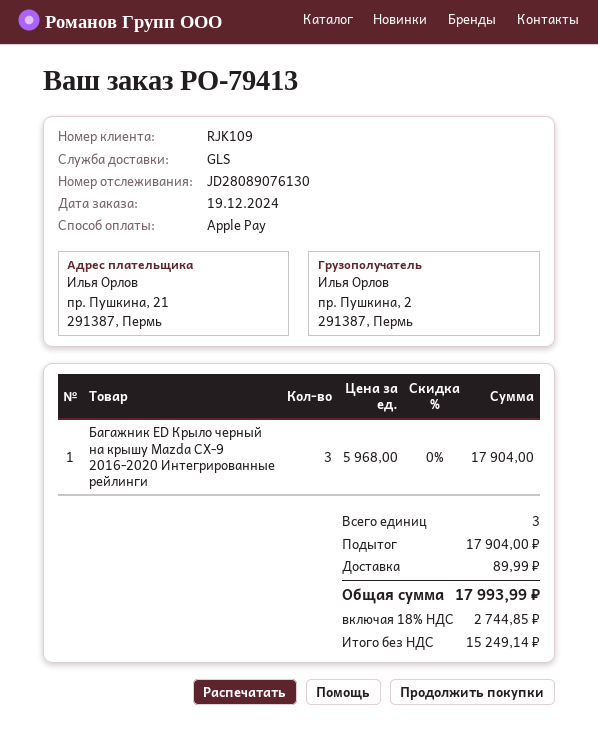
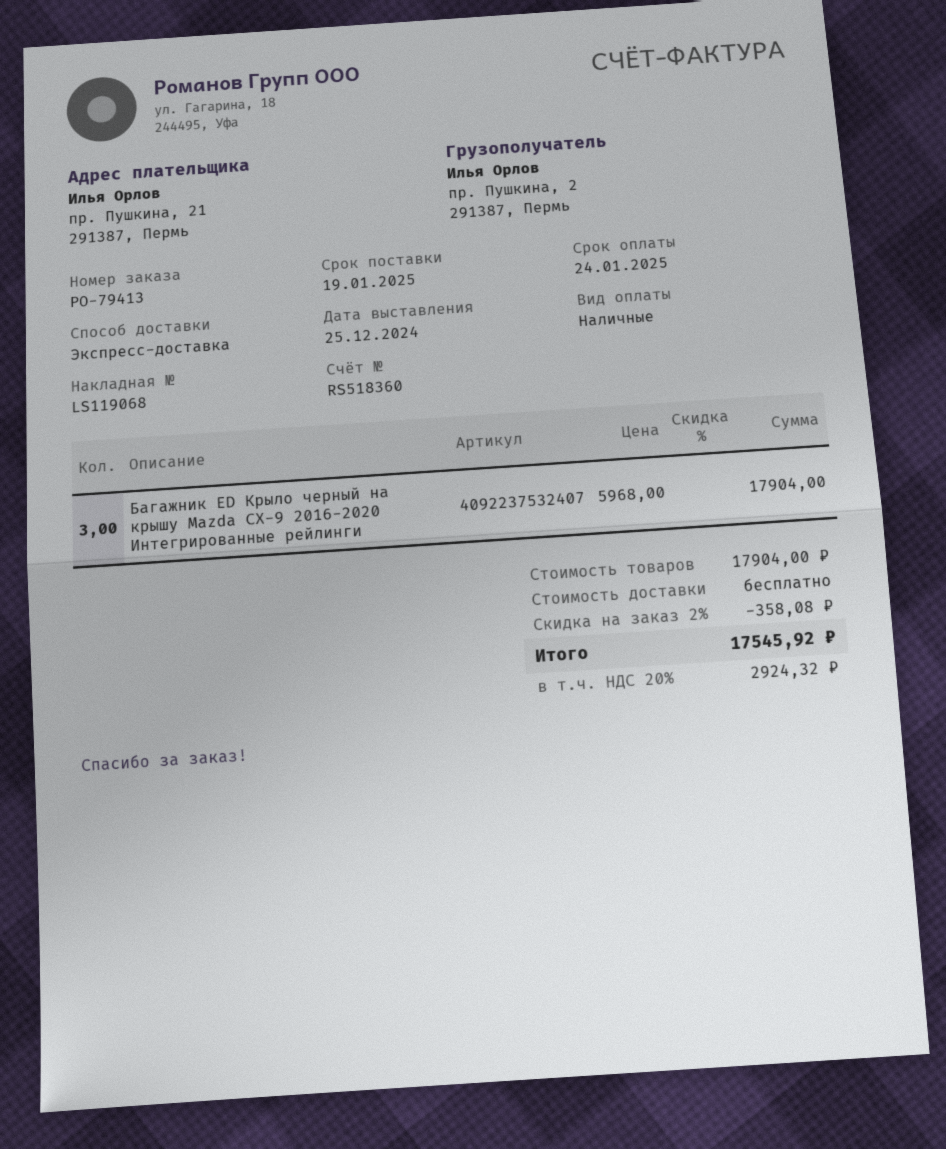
payment method: Apple Pay -> cash
shipping method: GLS -> express
discount: none -> 2% = 358.08
shipping: 89.99 -> 0.00
tax: 18% = 2744.85 -> 20% = 2924.32
total: 17993.99 -> 17545.92

